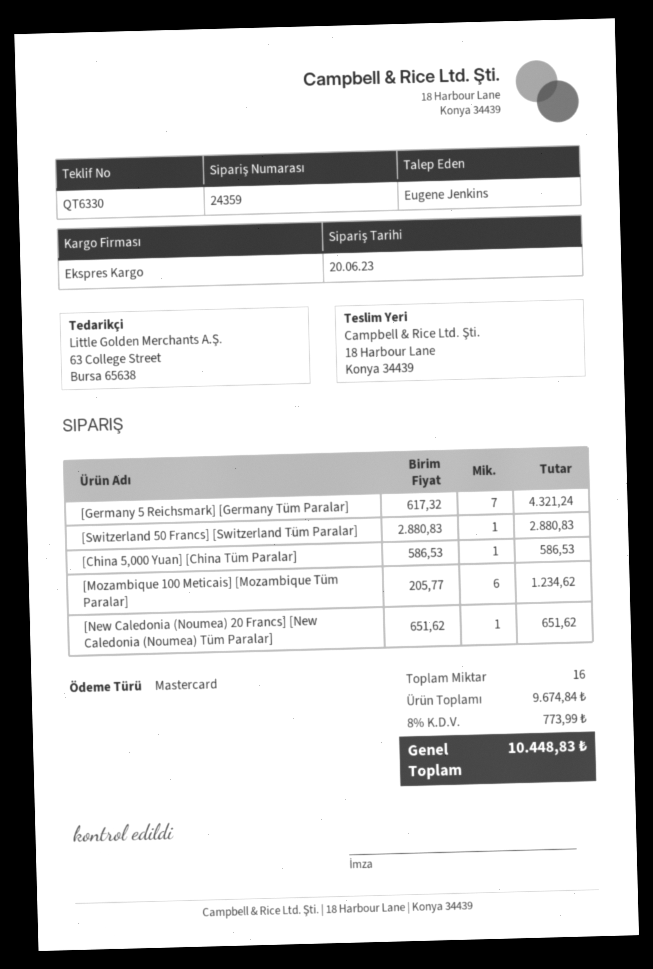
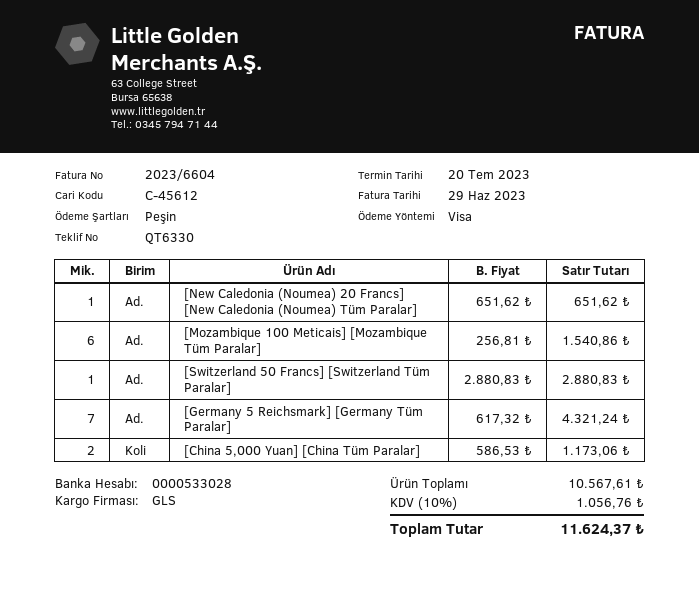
payment method: Mastercard -> Visa
shipping method: express -> GLS
[China 5,000 Yuan] [China Tüm Paralar]: 1 x 586.53 = 586.53 -> 2 x 586.53 = 1173.06
[Mozambique 100 Meticais] [Mozambique Tüm Paralar]: 6 x 205.77 = 1234.62 -> 6 x 256.81 = 1540.86
subtotal: 9674.84 -> 10567.61
tax: 8% = 773.99 -> 10% = 1056.76
total: 10448.83 -> 11624.37

